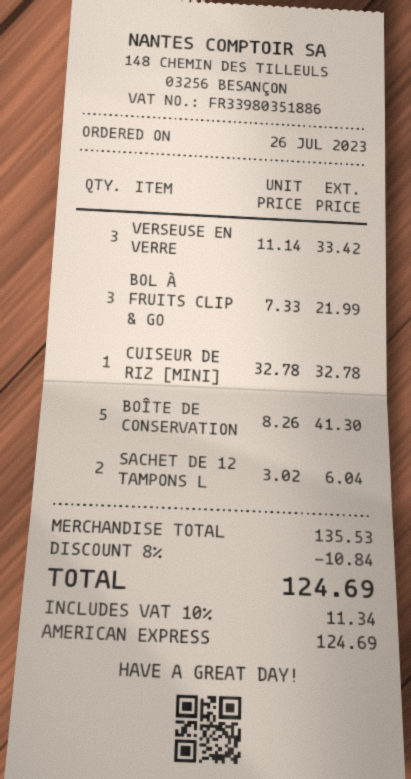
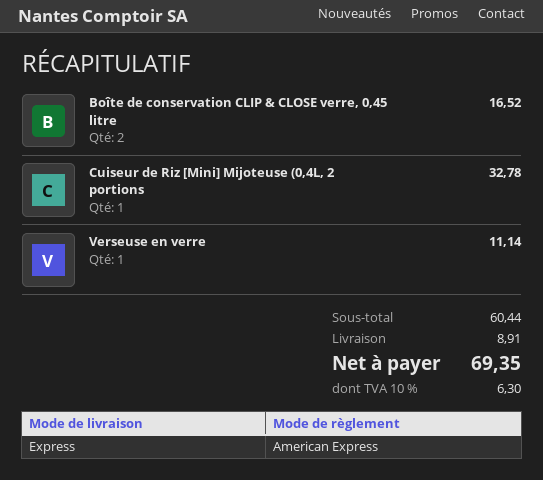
VERSEUSE EN VERRE: 3 for 33.42 -> 1 for 11.14
BOL À FRUITS CLIP & GO: 3 for 21.99 -> none
BOÎTE DE CONSERVATION: 5 for 41.30 -> 2 for 16.52
SACHET DE 12 TAMPONS L: 2 for 6.04 -> none
subtotal: 135.53 -> 60.44
discount: 8% = 10.84 -> none
shipping: none -> 8.91
tax: 10% = 11.34 -> 10% = 6.30
total: 124.69 -> 69.35

